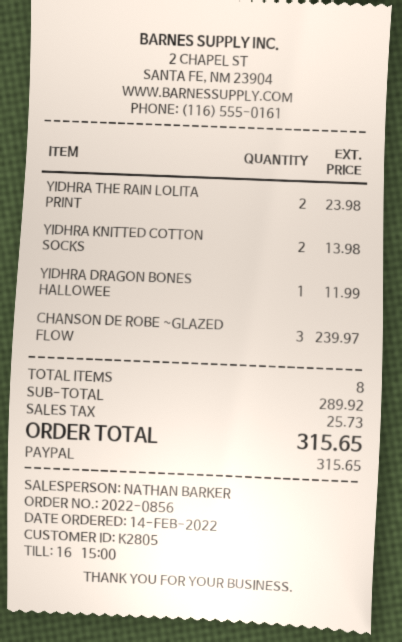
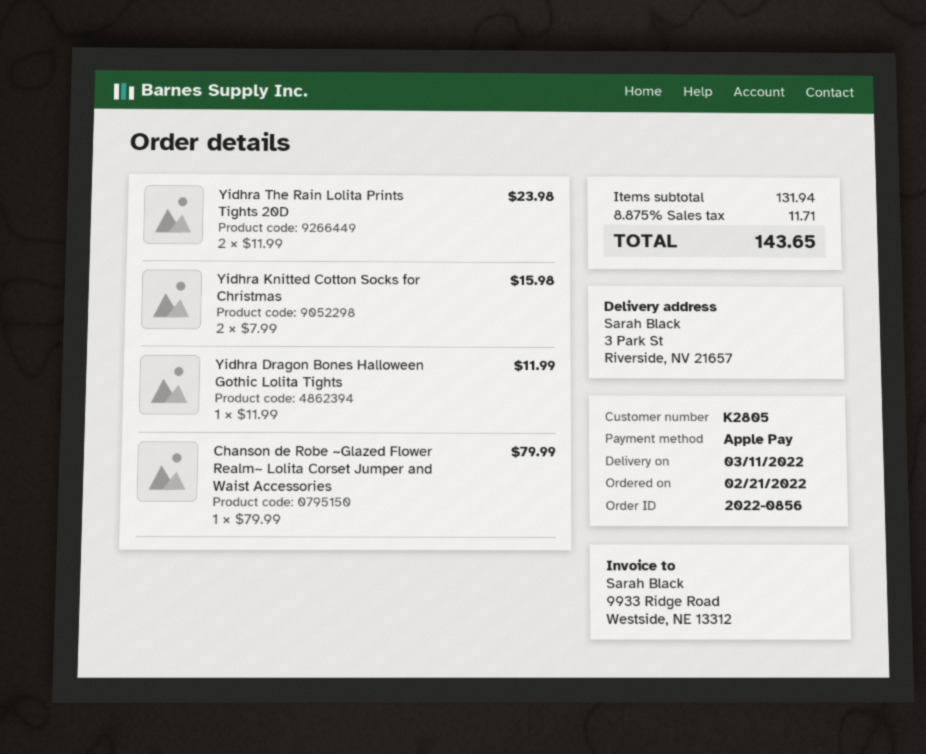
order date: 2022-02-14 -> 2022-02-21
payment method: PayPal -> Apple Pay
YIDHRA KNITTED COTTON SOCKS: 2 for 13.98 -> 2 for 15.98
CHANSON DE ROBE ~GLAZED FLOW: 3 for 239.97 -> 1 for 79.99
subtotal: 289.92 -> 131.94
tax: 25.73 -> 11.71
total: 315.65 -> 143.65

